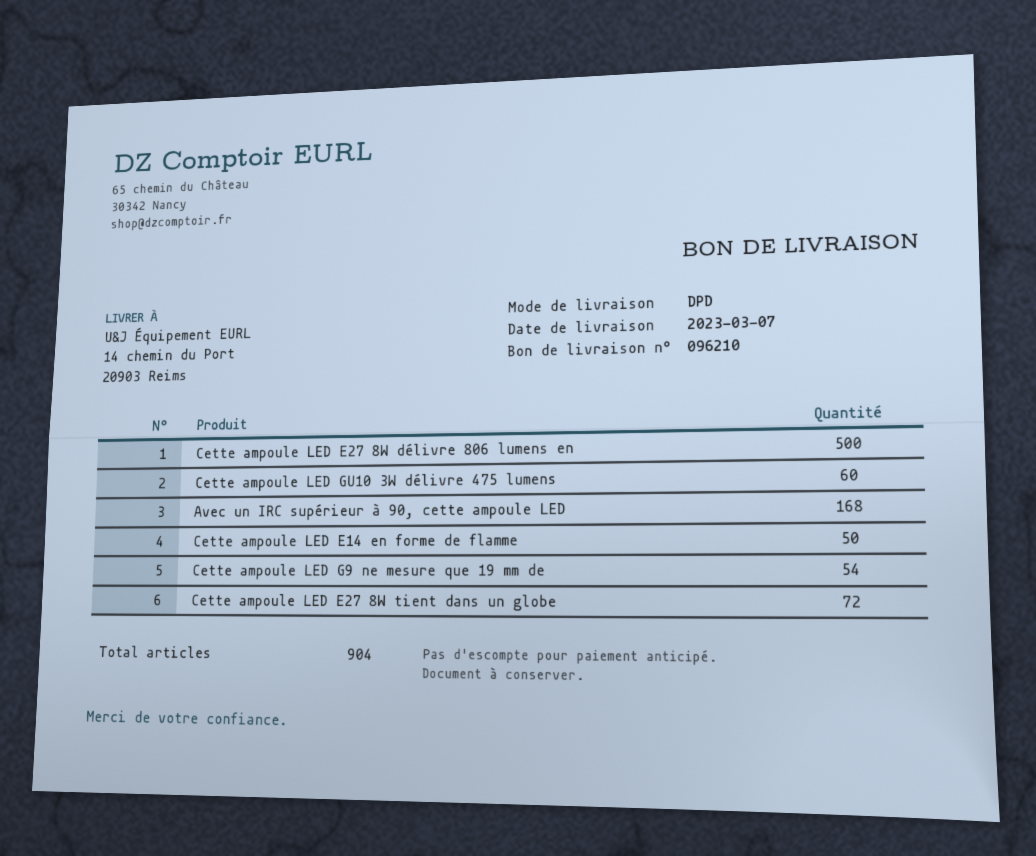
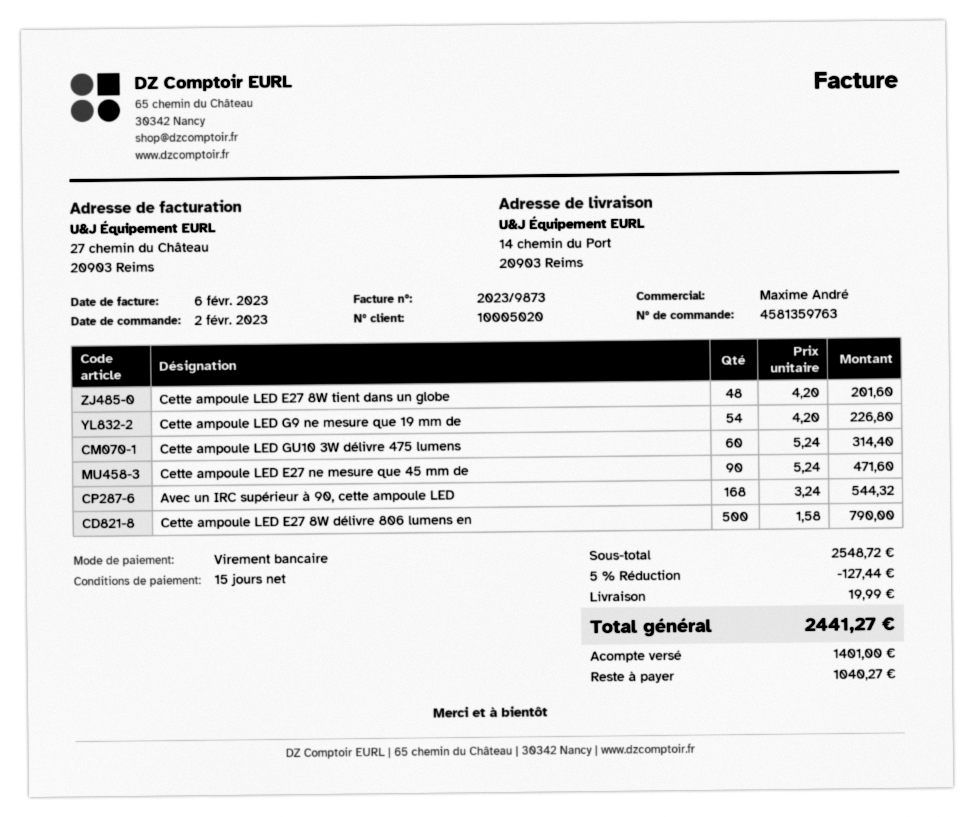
Cette ampoule LED E14 en forme de flamme: 50 -> none
Cette ampoule LED E27 8W tient dans un globe: 72 -> 48
Cette ampoule LED E27 ne mesure que 45 mm de: none -> 90

